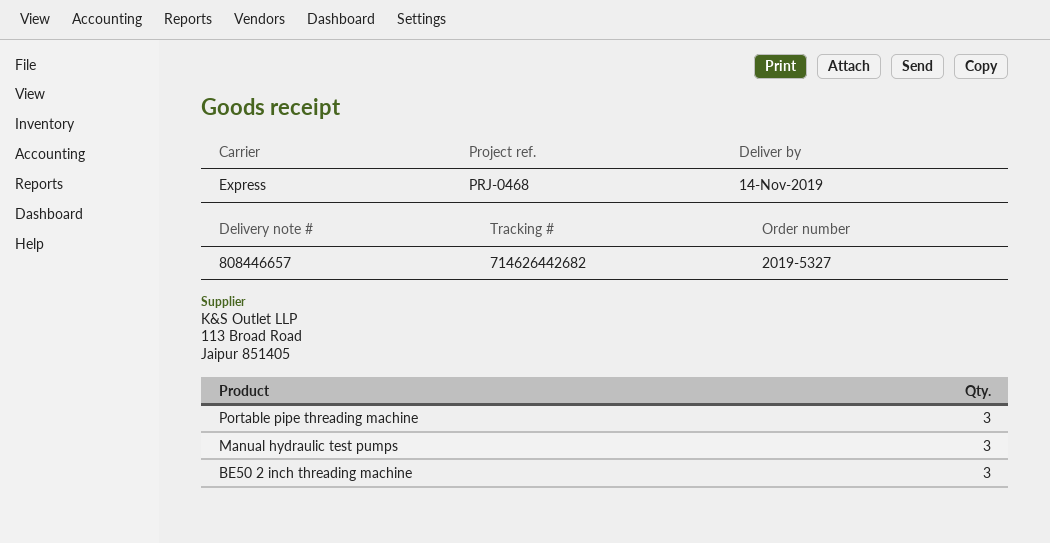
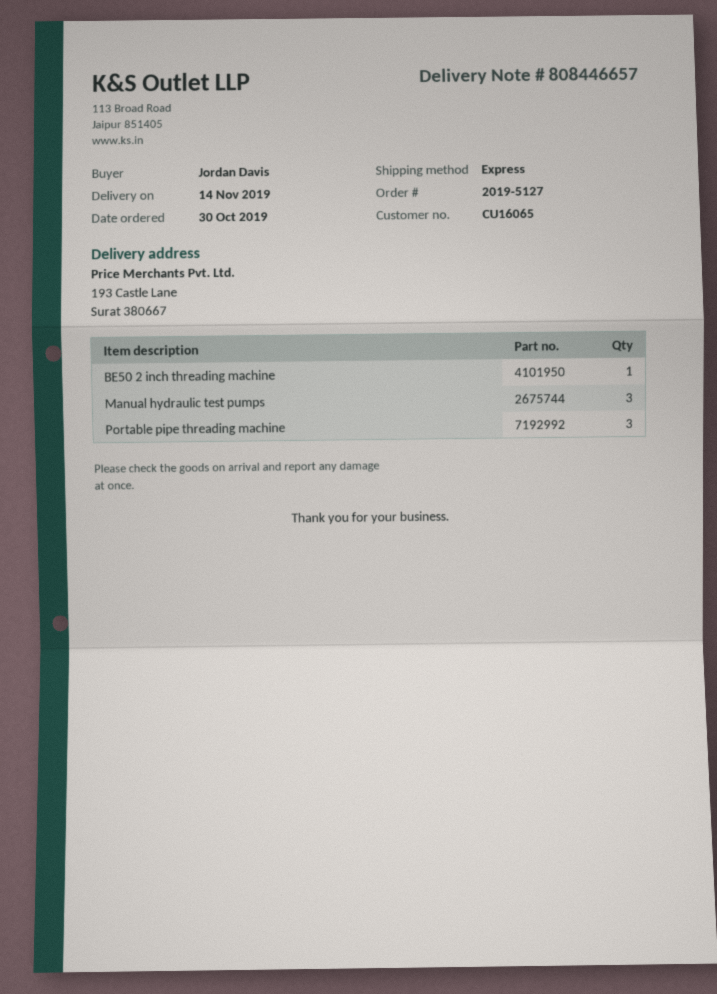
order number: 2019-5327 -> 2019-5127
BE50 2 inch threading machine: 3 -> 1

